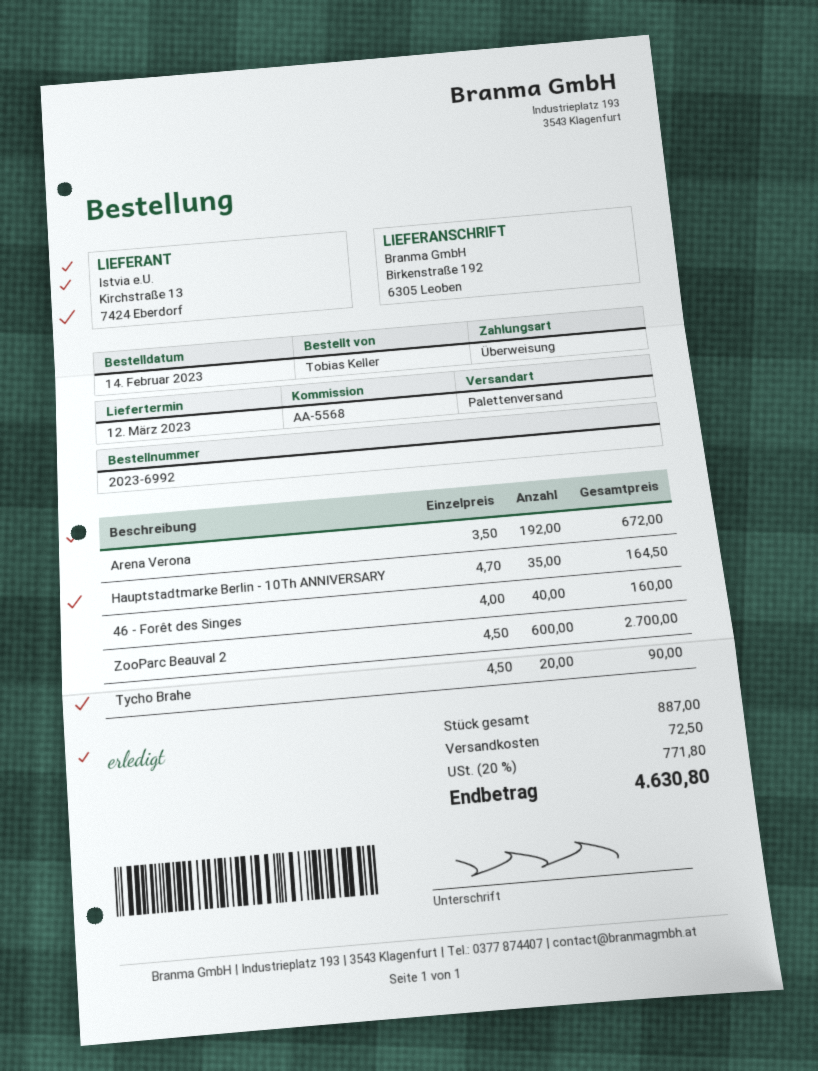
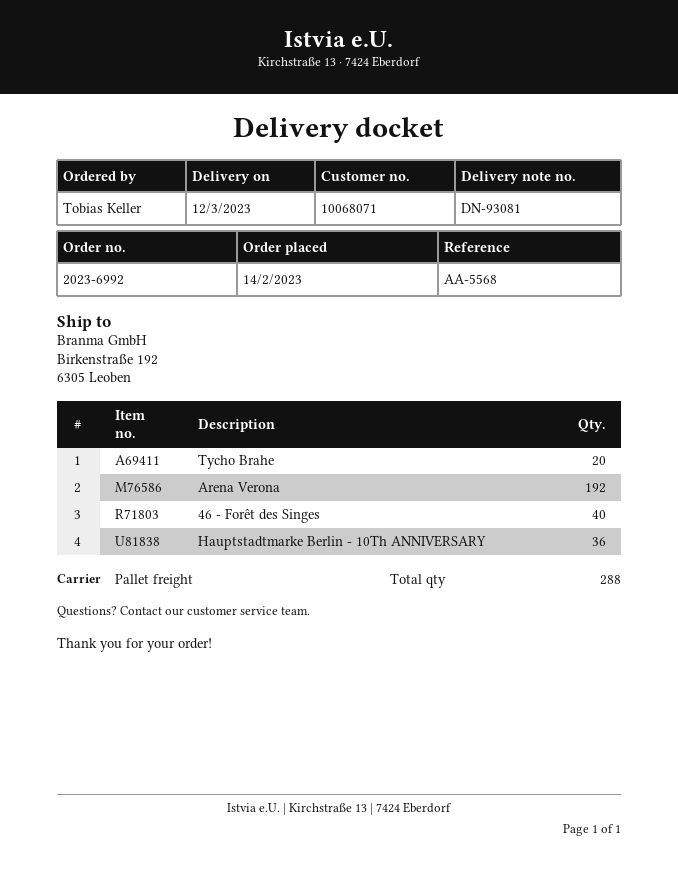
Hauptstadtmarke Berlin - 10Th ANNIVERSARY: 35 -> 36
ZooParc Beauval 2: 600 -> none
total quantity: 887 -> 288

